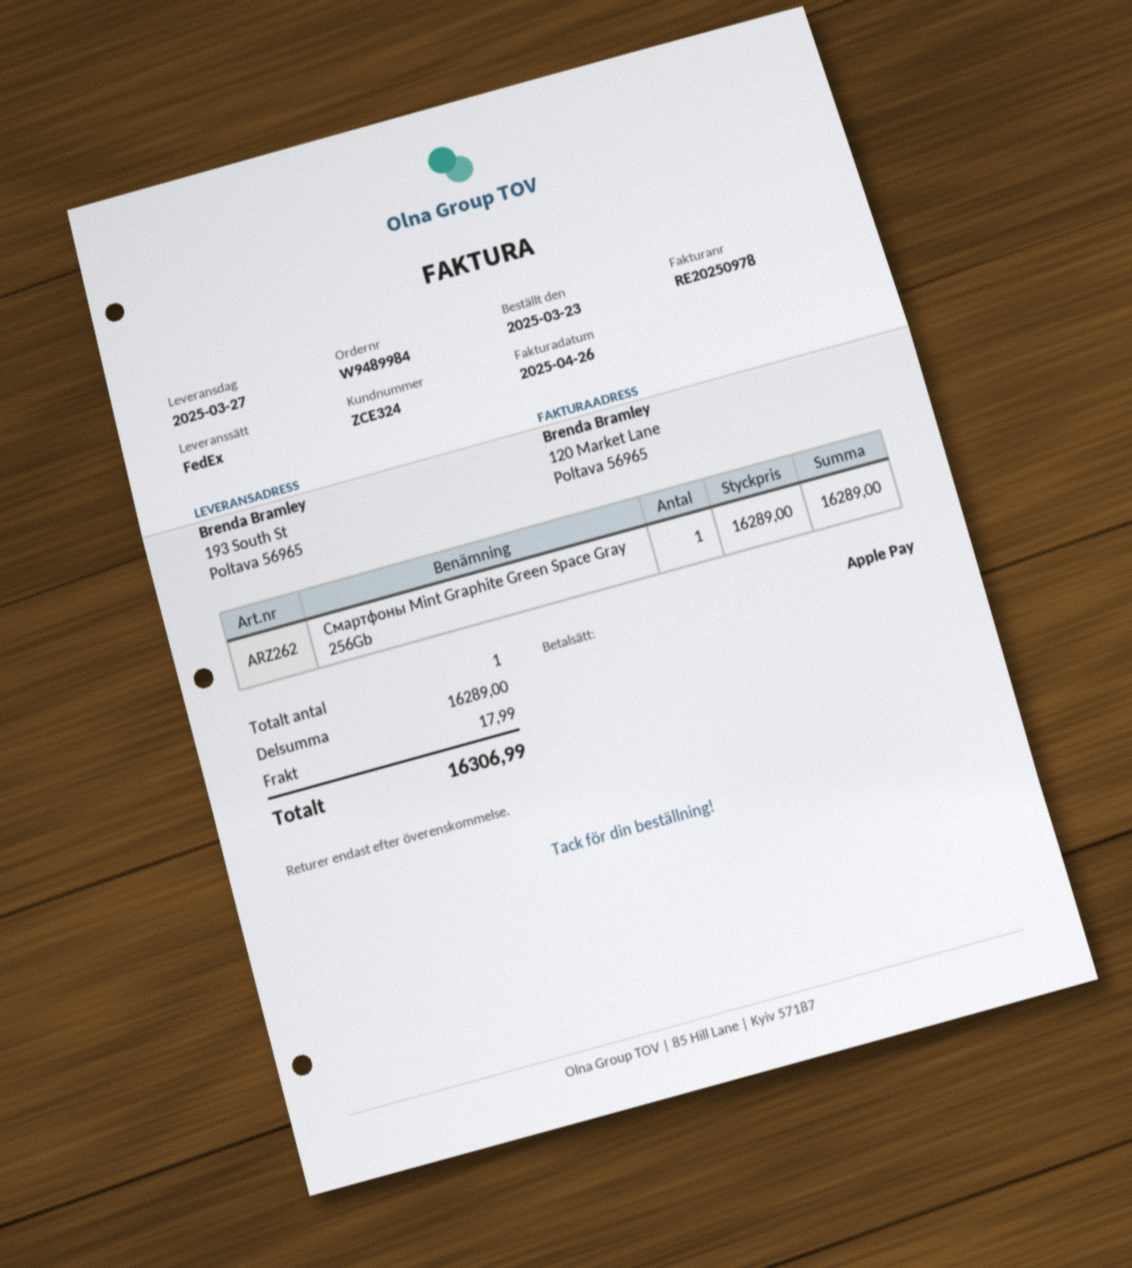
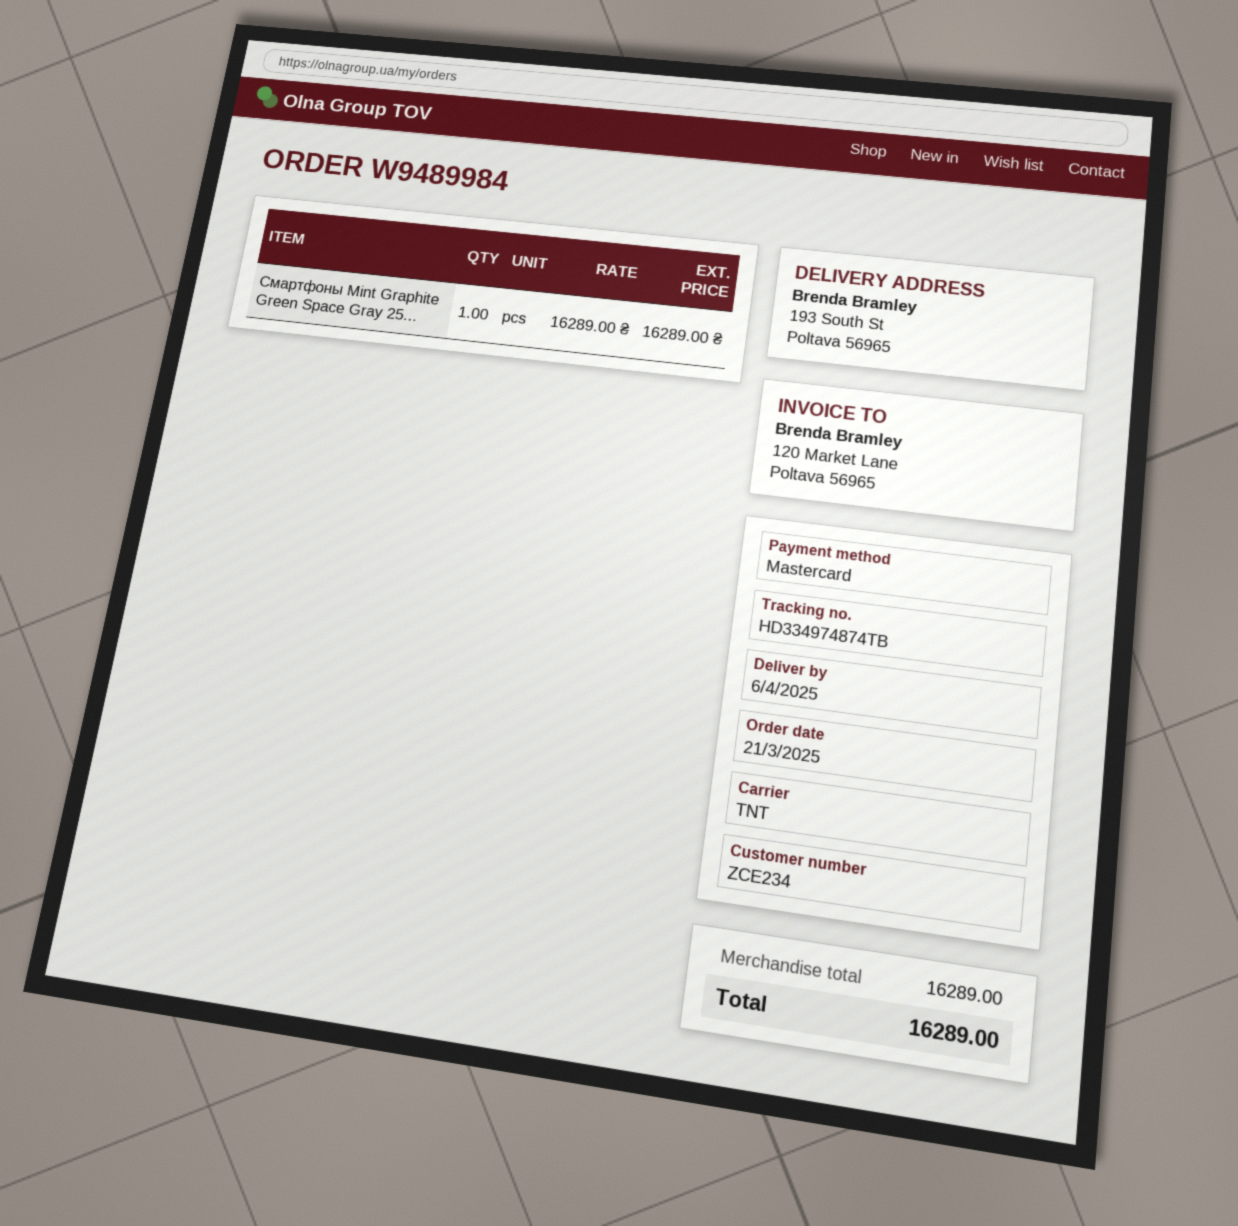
order date: 2025-03-23 -> 2025-03-21
delivery date: 2025-03-27 -> 2025-04-06
customer number: ZCE324 -> ZCE234
payment method: Apple Pay -> Mastercard
shipping method: FedEx -> TNT
shipping: 17.99 -> none
total: 16306.99 -> 16289.00

